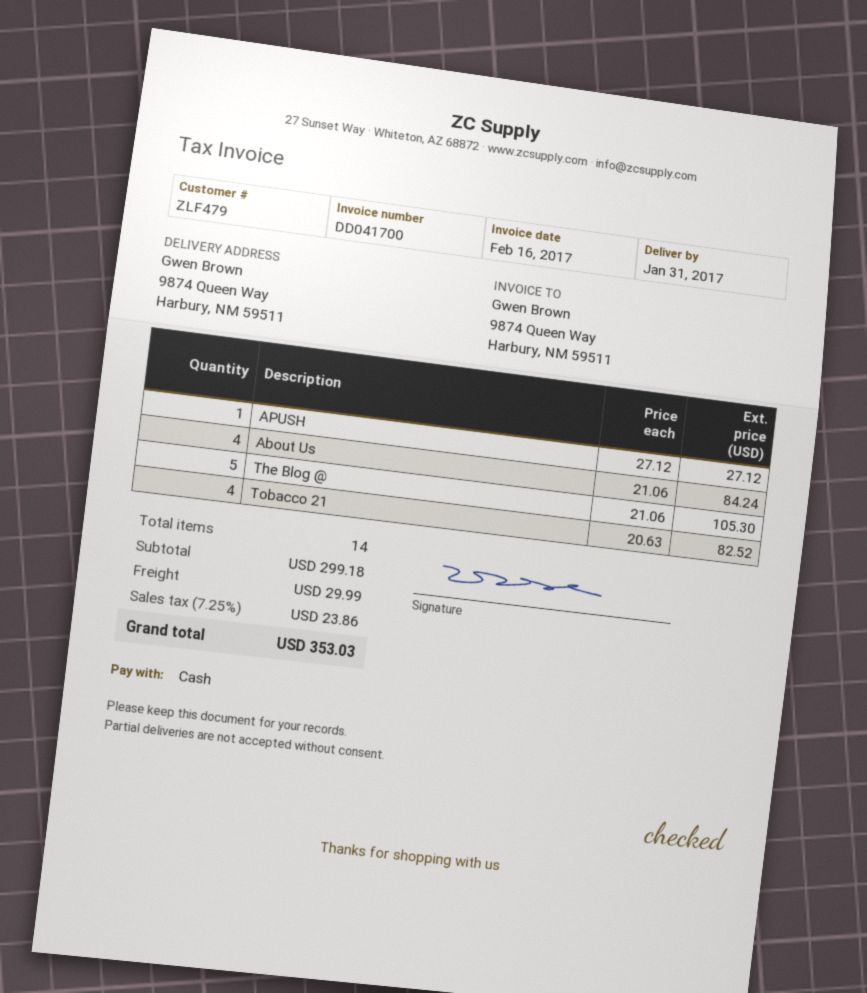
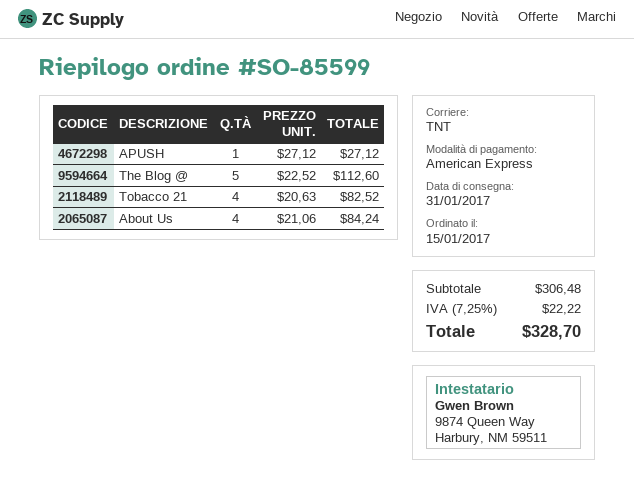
payment method: cash -> American Express
The Blog @: 5 x 21.06 = 105.30 -> 5 x 22.52 = 112.60
subtotal: 299.18 -> 306.48
shipping: 29.99 -> none
tax: 7.25% = 23.86 -> 7.25% = 22.22
total: 353.03 -> 328.70

